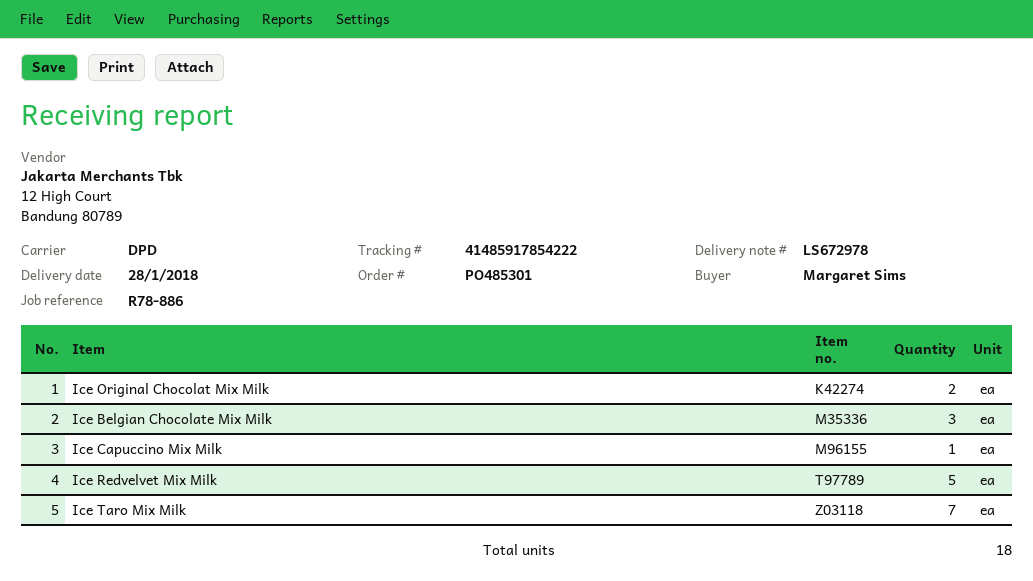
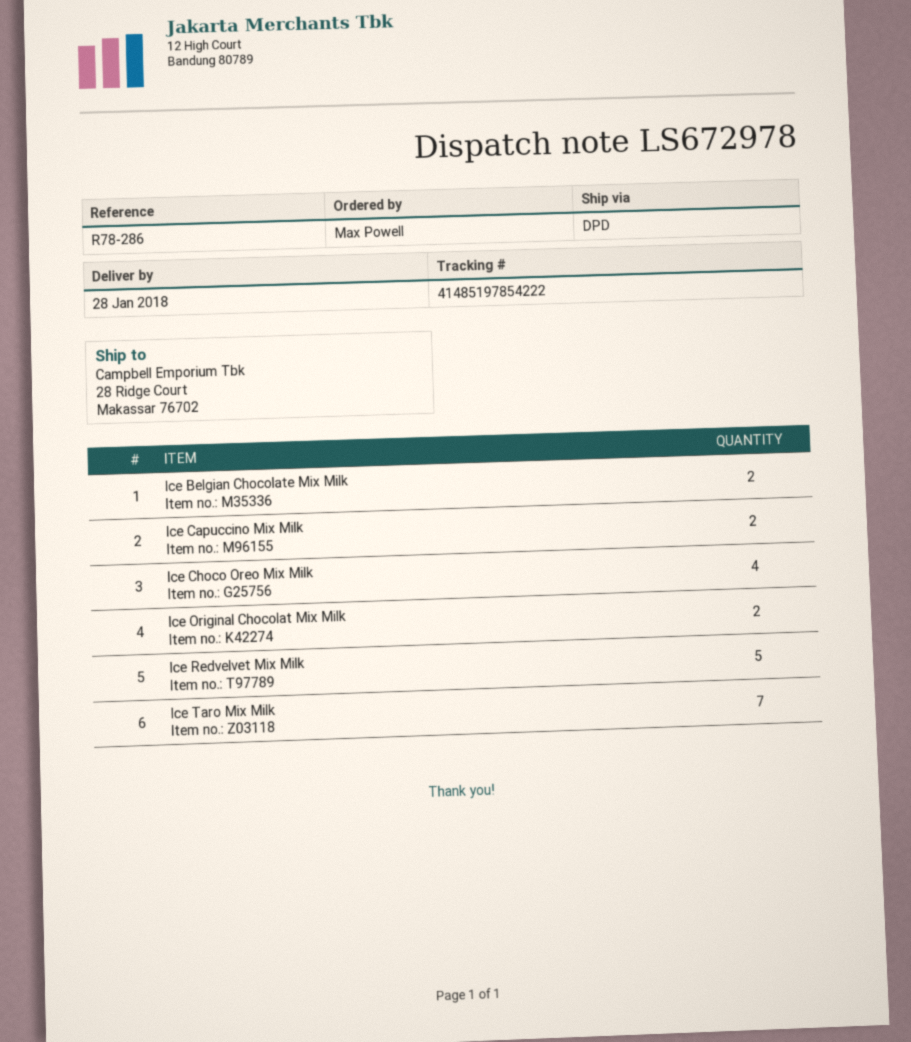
reference: R78-886 -> R78-286
ordered by: Margaret Sims -> Max Powell
tracking number: 41485917854222 -> 41485197854222
Ice Belgian Chocolate Mix Milk: 3 -> 2
Ice Capuccino Mix Milk: 1 -> 2
Ice Choco Oreo Mix Milk: none -> 4

